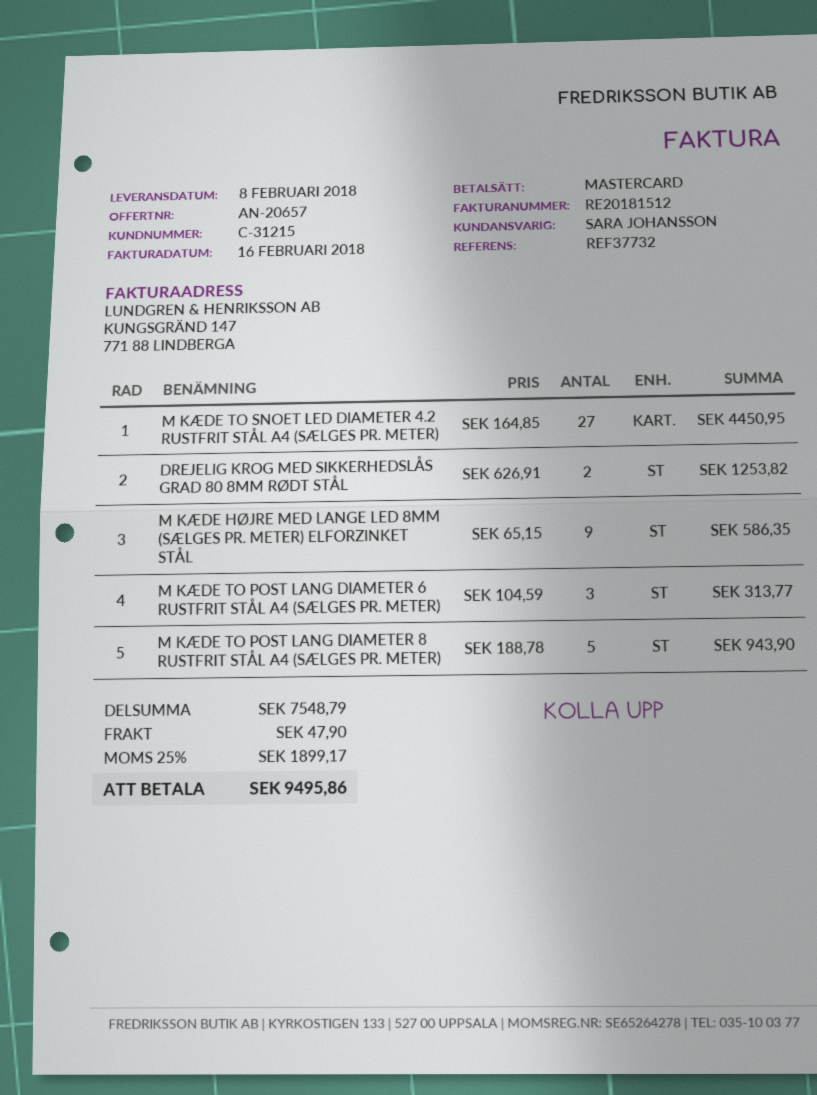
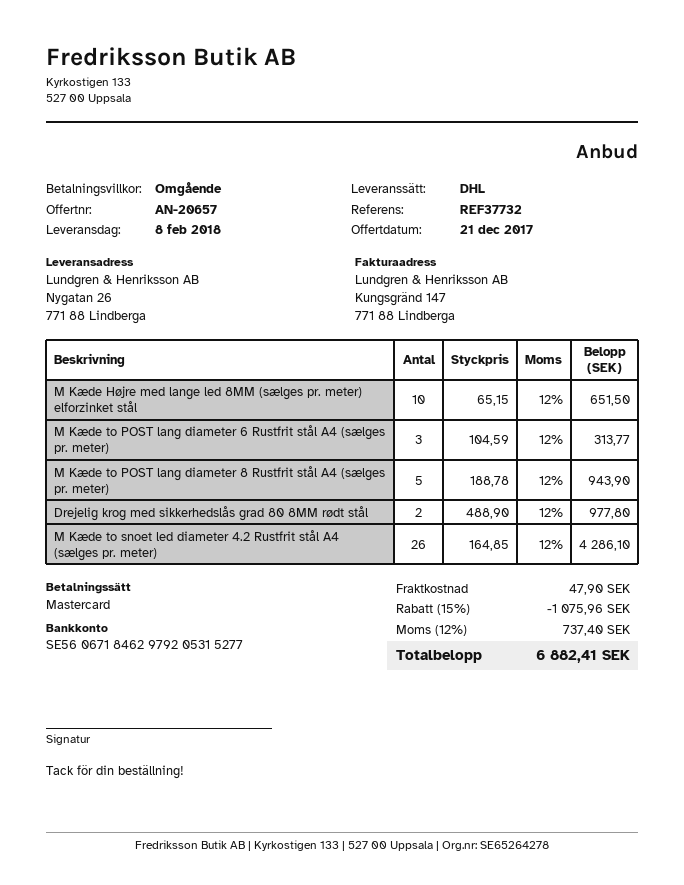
M KÆDE TO SNOET LED DIAMETER 4.2 RUSTFRIT STÅL A4 (SÆLGES PR. METER): 27 x 164.85 = 4450.95 -> 26 x 164.85 = 4286.10
DREJELIG KROG MED SIKKERHEDSLÅS GRAD 80 8MM RØDT STÅL: 2 x 626.91 = 1253.82 -> 2 x 488.90 = 977.80
M KÆDE HØJRE MED LANGE LED 8MM (SÆLGES PR. METER) ELFORZINKET STÅL: 9 x 65.15 = 586.35 -> 10 x 65.15 = 651.50
discount: none -> 15% = 1075.96
tax: 25% = 1899.17 -> 12% = 737.40
total: 9495.86 -> 6882.41

